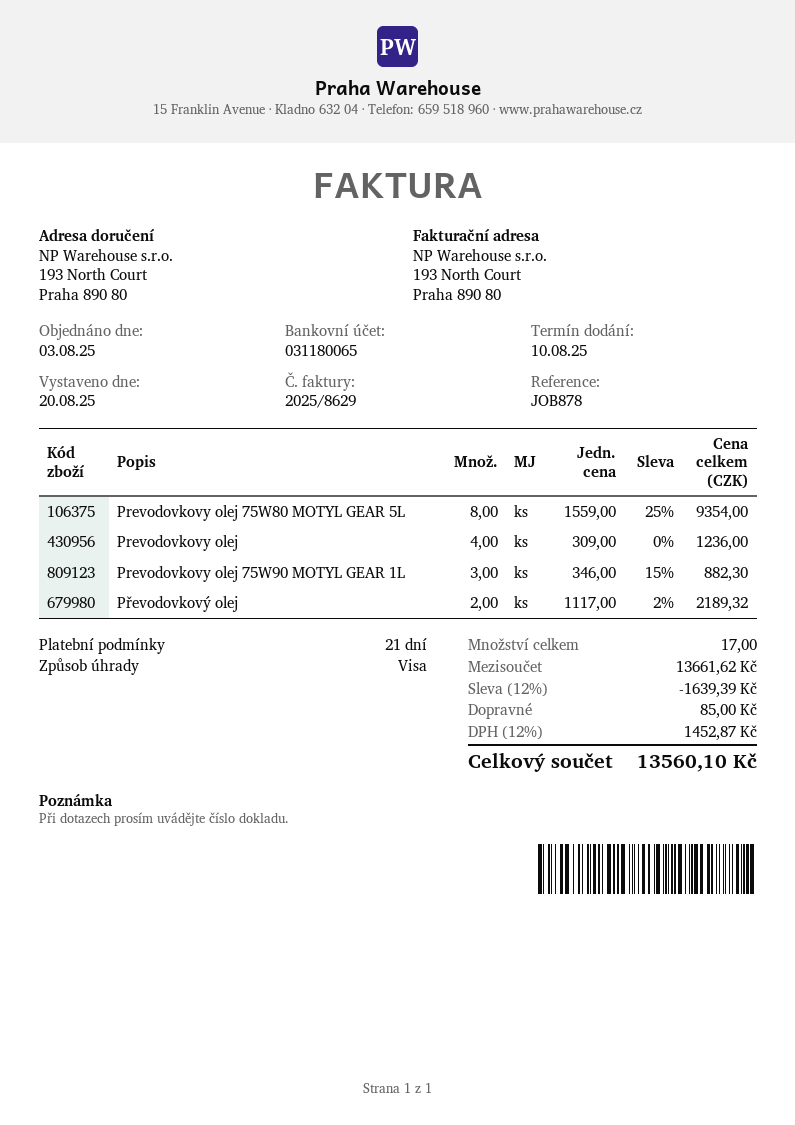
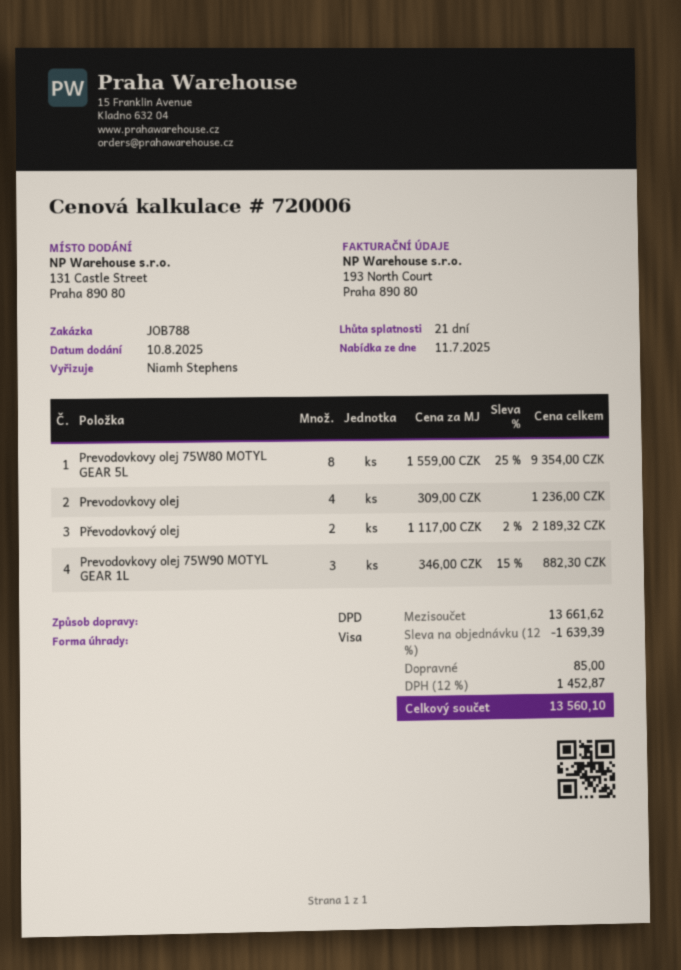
reference: JOB878 -> JOB788
ship to: 193 North Court, Praha 890 80 -> 131 Castle Street, Praha 890 80

